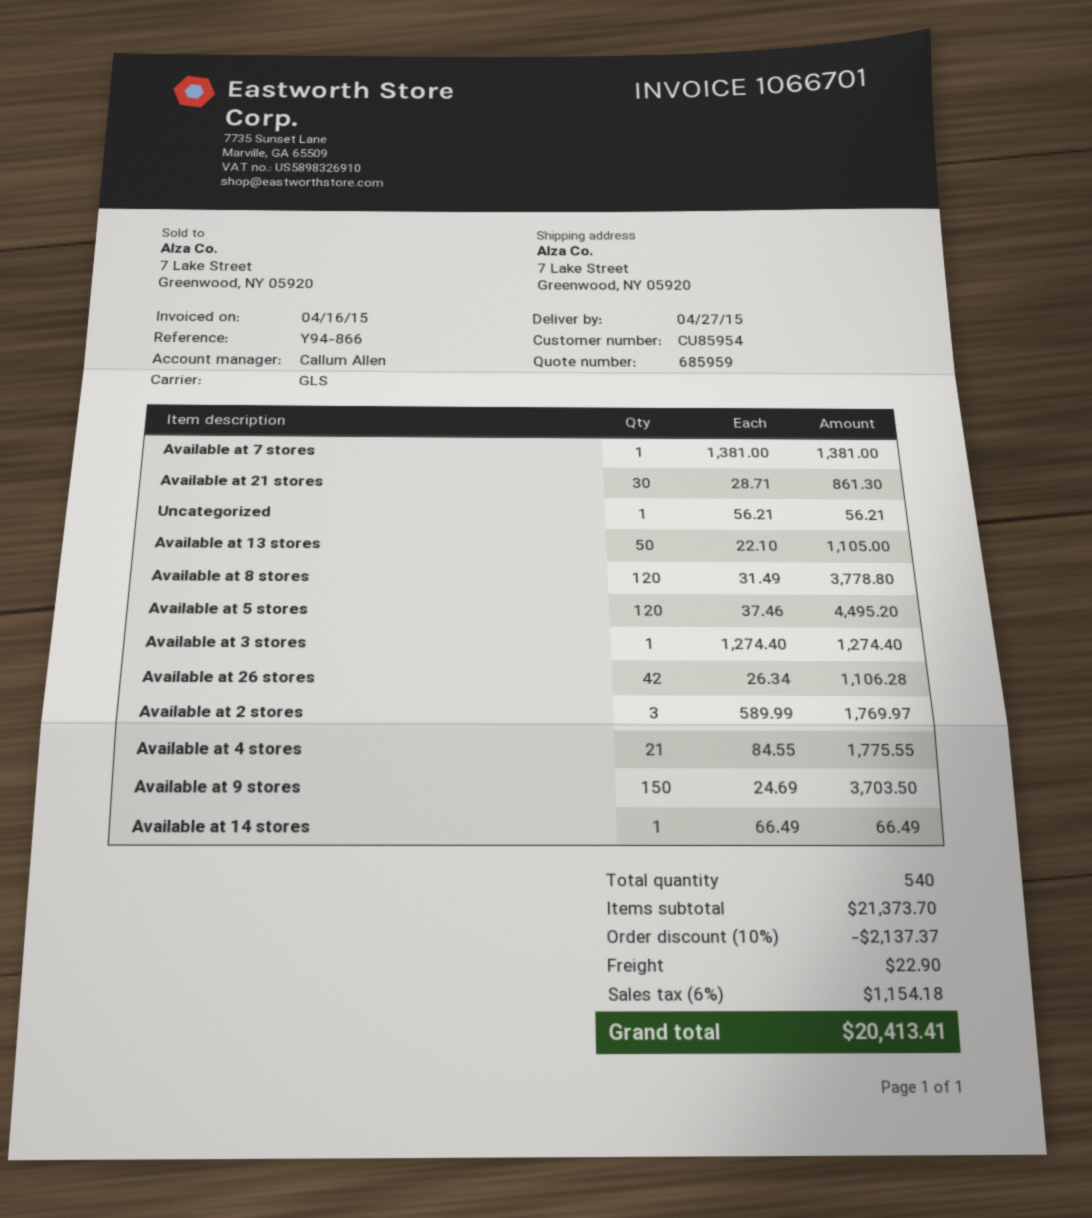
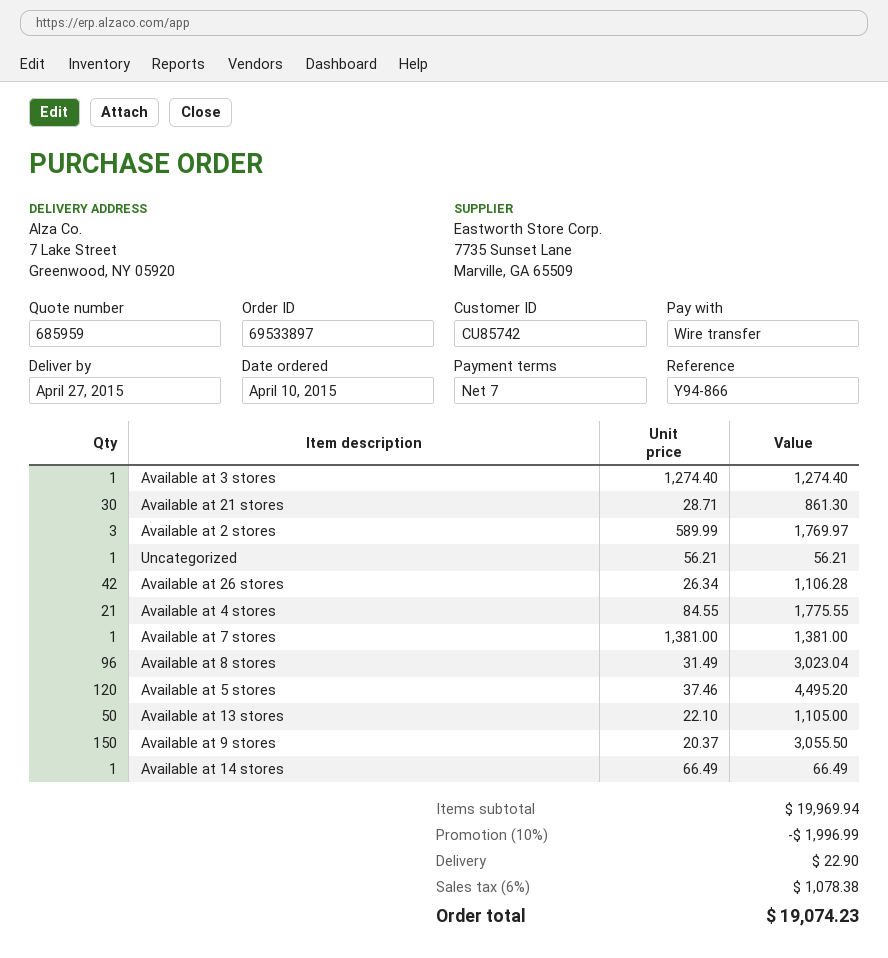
customer number: CU85954 -> CU85742
Available at 8 stores: 120 x 31.49 = 3778.80 -> 96 x 31.49 = 3023.04
Available at 9 stores: 150 x 24.69 = 3703.50 -> 150 x 20.37 = 3055.50
subtotal: 21373.70 -> 19969.94
discount: 10% = 2137.37 -> 10% = 1996.99
tax: 6% = 1154.18 -> 6% = 1078.38
total: 20413.41 -> 19074.23

